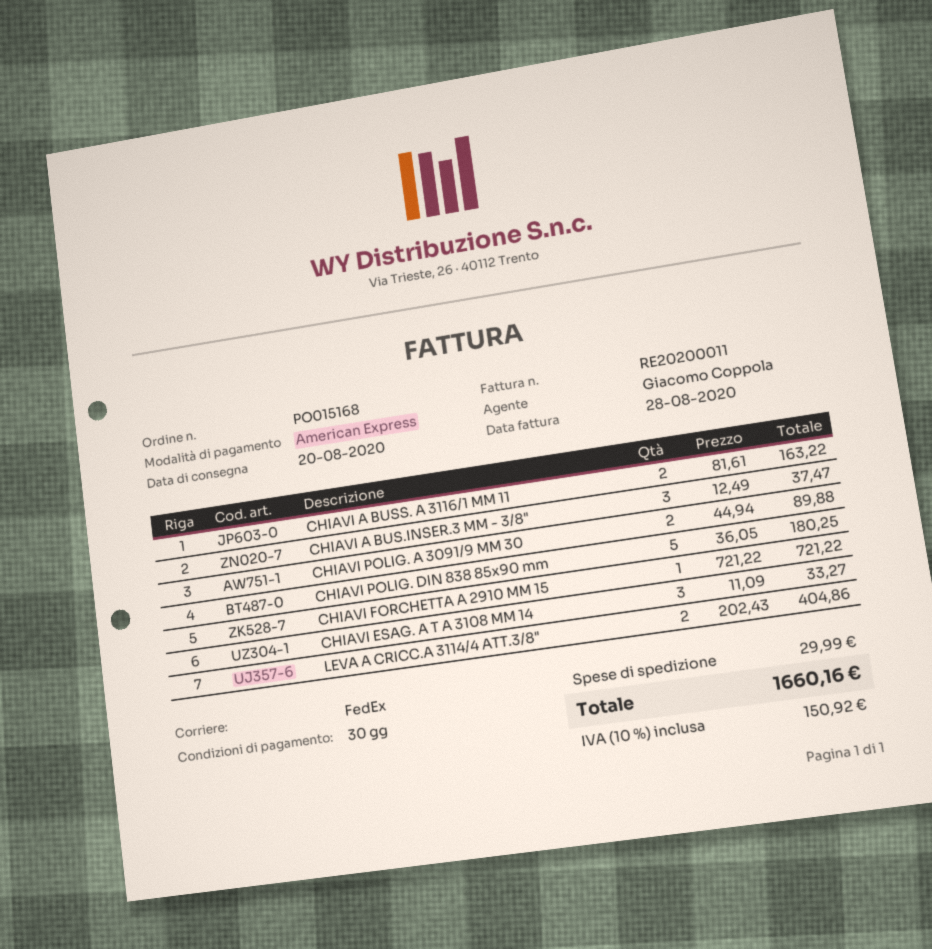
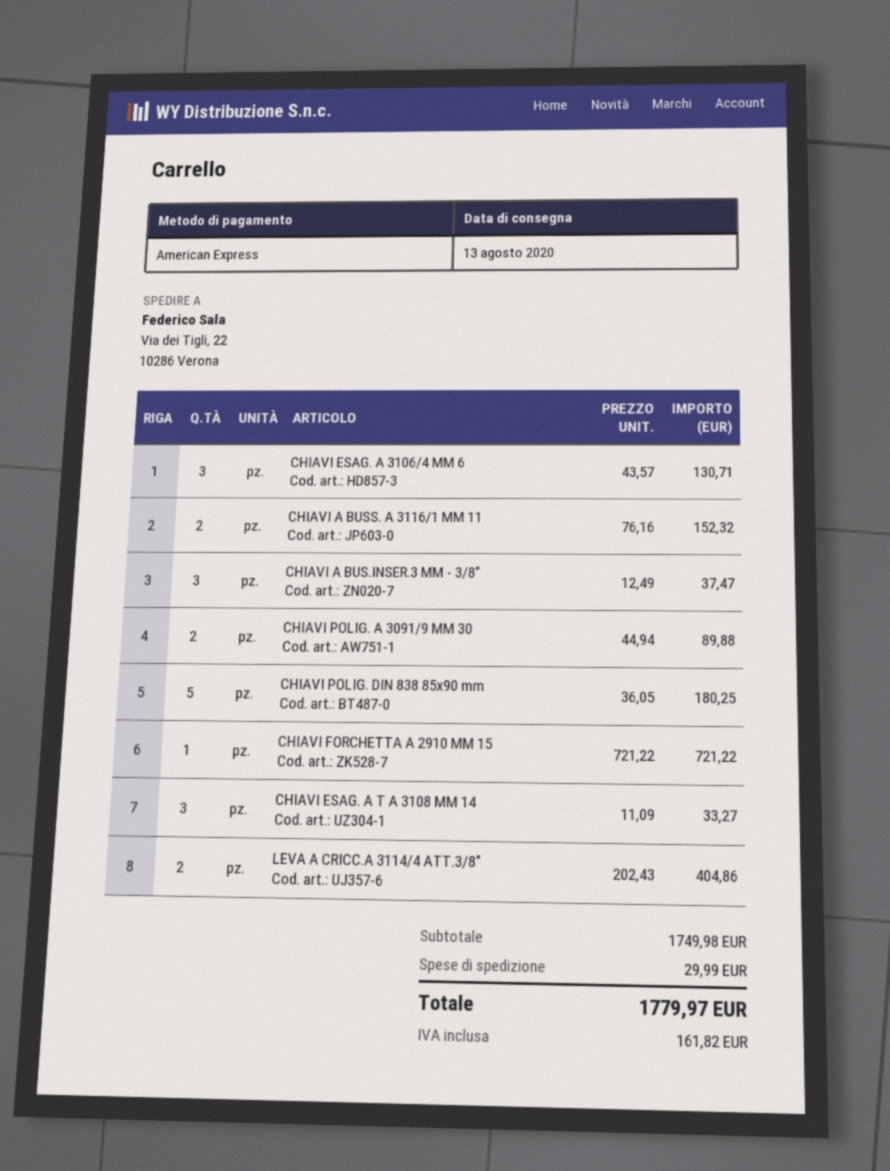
delivery date: 2020-08-20 -> 2020-08-13
CHIAVI A BUSS. A 3116/1 MM 11: 2 x 81.61 = 163.22 -> 2 x 76.16 = 152.32
CHIAVI ESAG. A 3106/4 MM 6: none -> 3 x 43.57 = 130.71
tax: 150.92 -> 161.82
total: 1660.16 -> 1779.97

